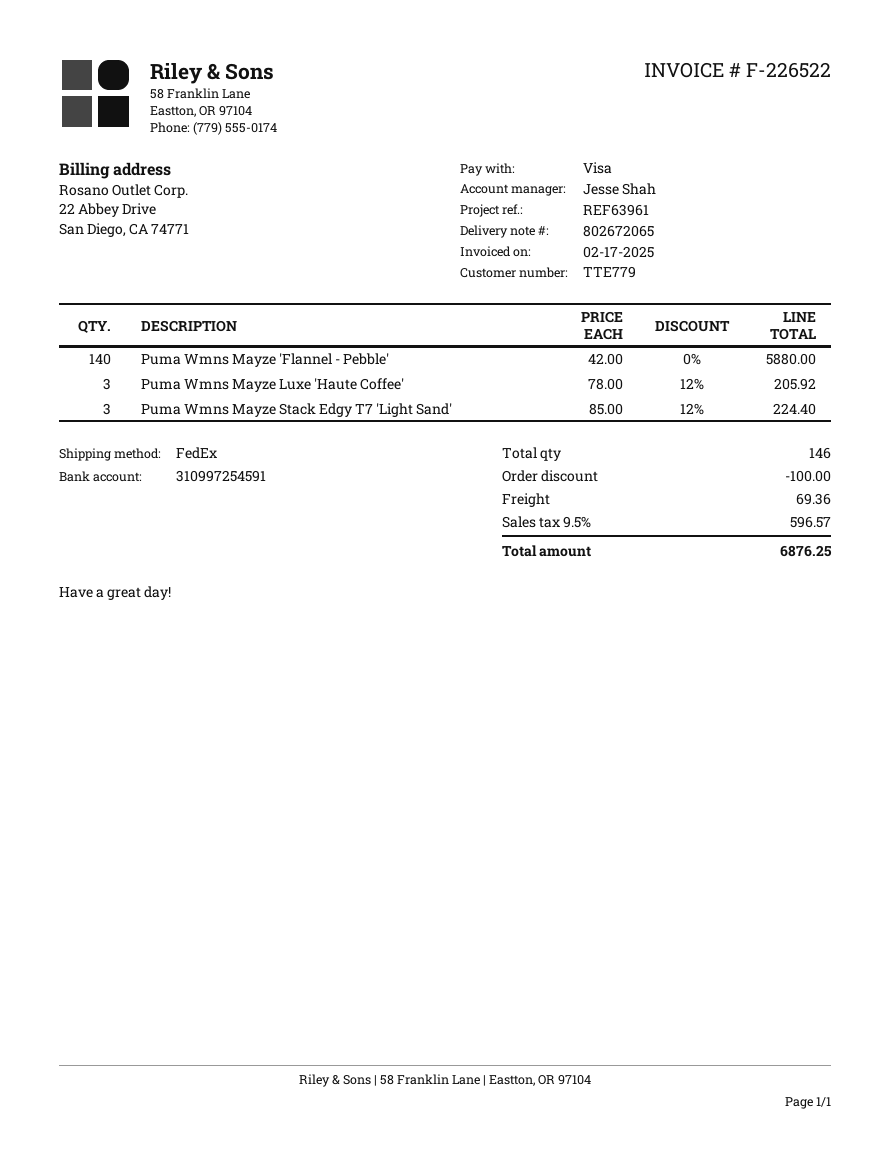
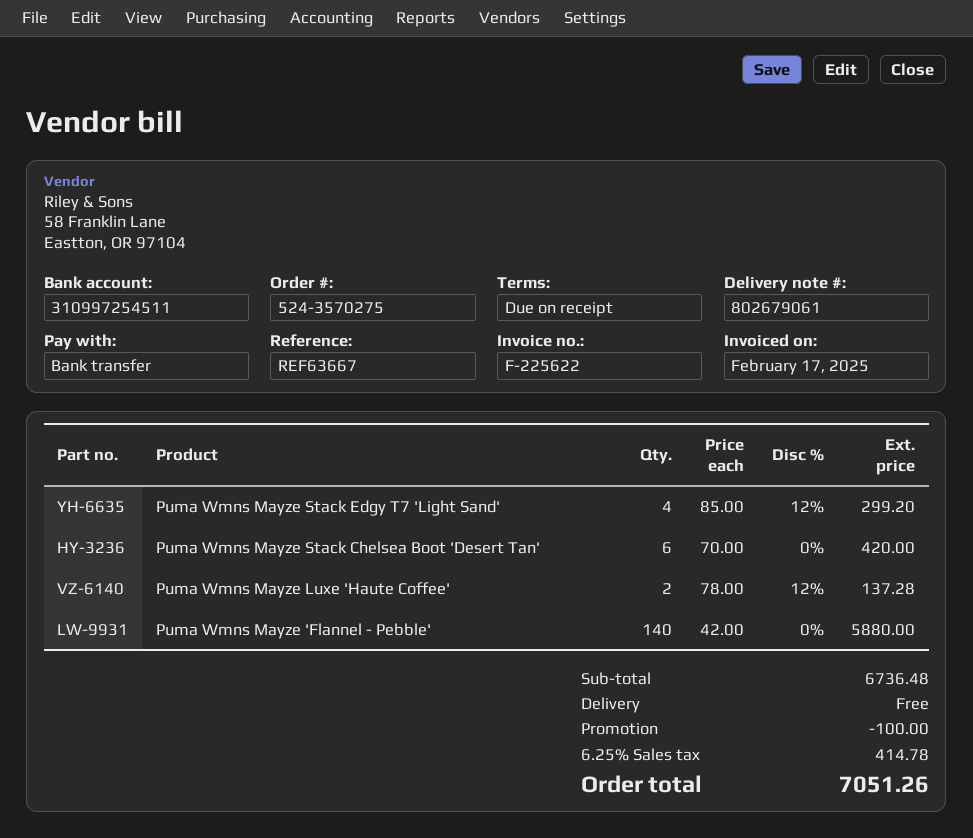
delivery note number: 802672065 -> 802679061
invoice number: F-226522 -> F-225622
reference: REF63961 -> REF63667
payment method: Visa -> bank transfer
bank account: 310997254591 -> 310997254511
Puma Wmns Mayze Luxe 'Haute Coffee': 3 x 78.00 - 12% = 205.92 -> 2 x 78.00 - 12% = 137.28
Puma Wmns Mayze Stack Edgy T7 'Light Sand': 3 x 85.00 - 12% = 224.40 -> 4 x 85.00 - 12% = 299.20
Puma Wmns Mayze Stack Chelsea Boot 'Desert Tan': none -> 6 x 70.00 = 420.00
shipping: 69.36 -> 0.00
tax: 9.5% = 596.57 -> 6.25% = 414.78
total: 6876.25 -> 7051.26

